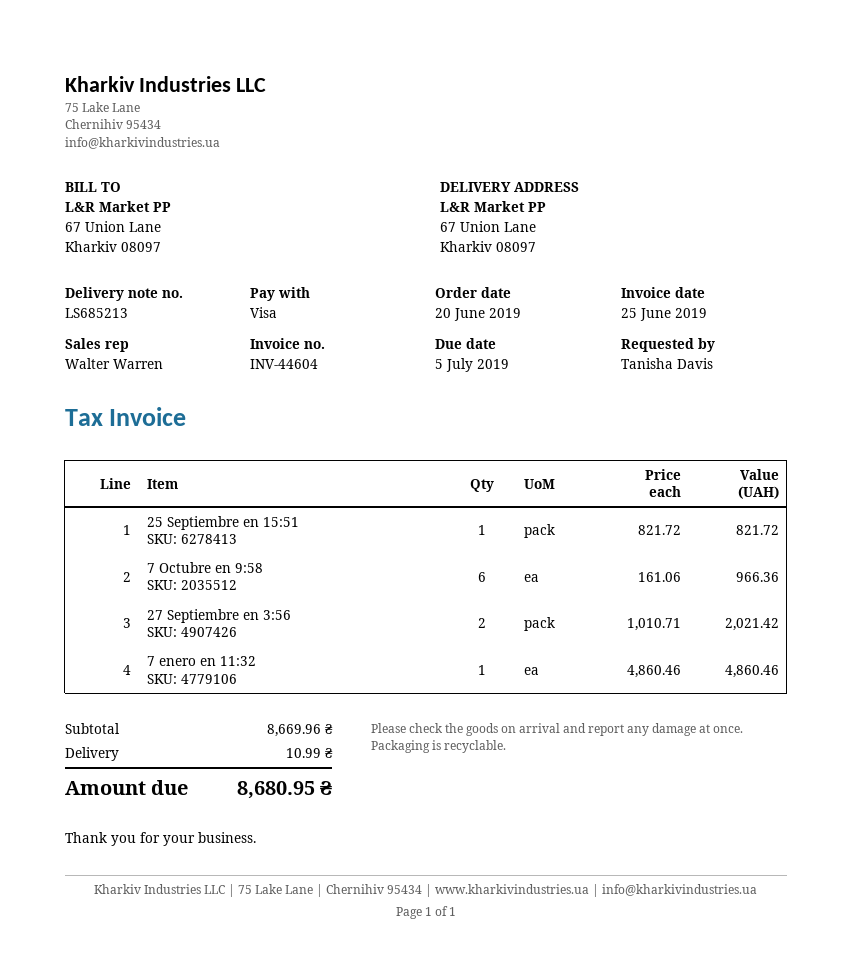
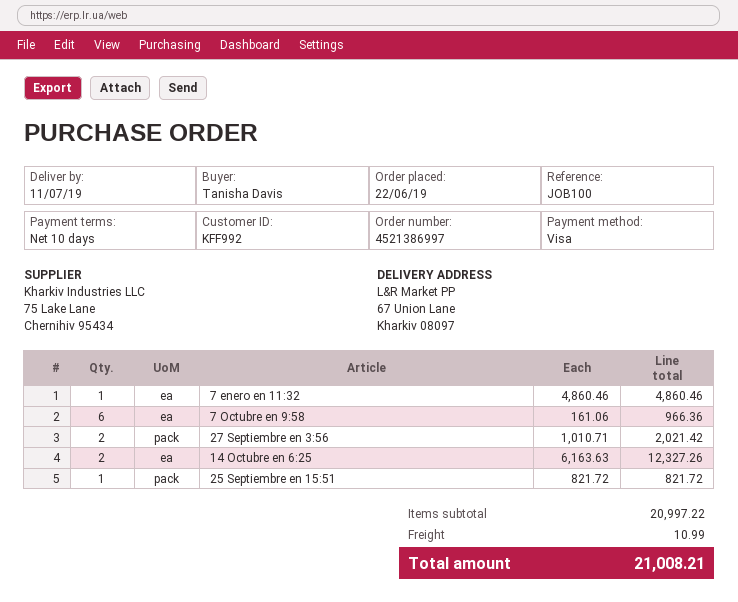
order date: 2019-06-20 -> 2019-06-22
14 Octubre en 6:25: none -> 2 x 6163.63 = 12327.26
subtotal: 8669.96 -> 20997.22
total: 8680.95 -> 21008.21

